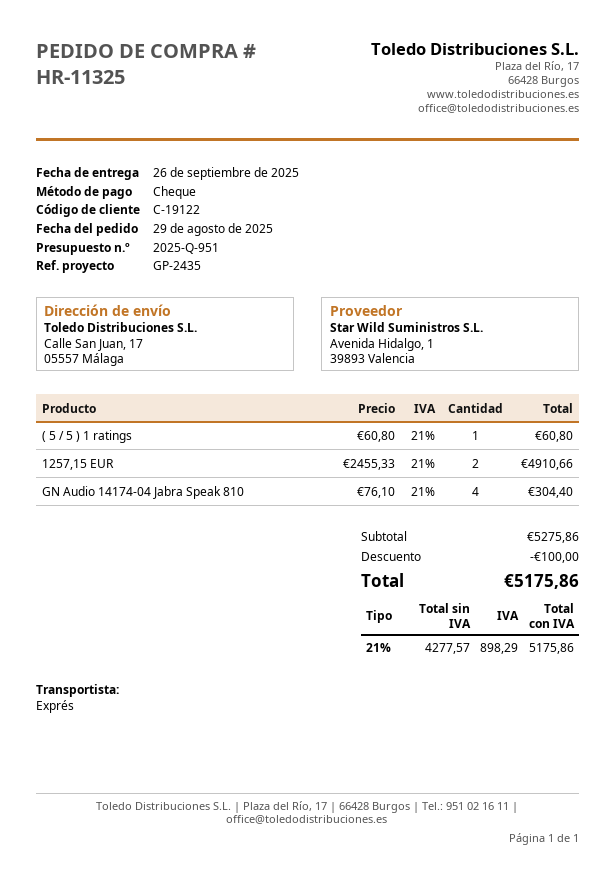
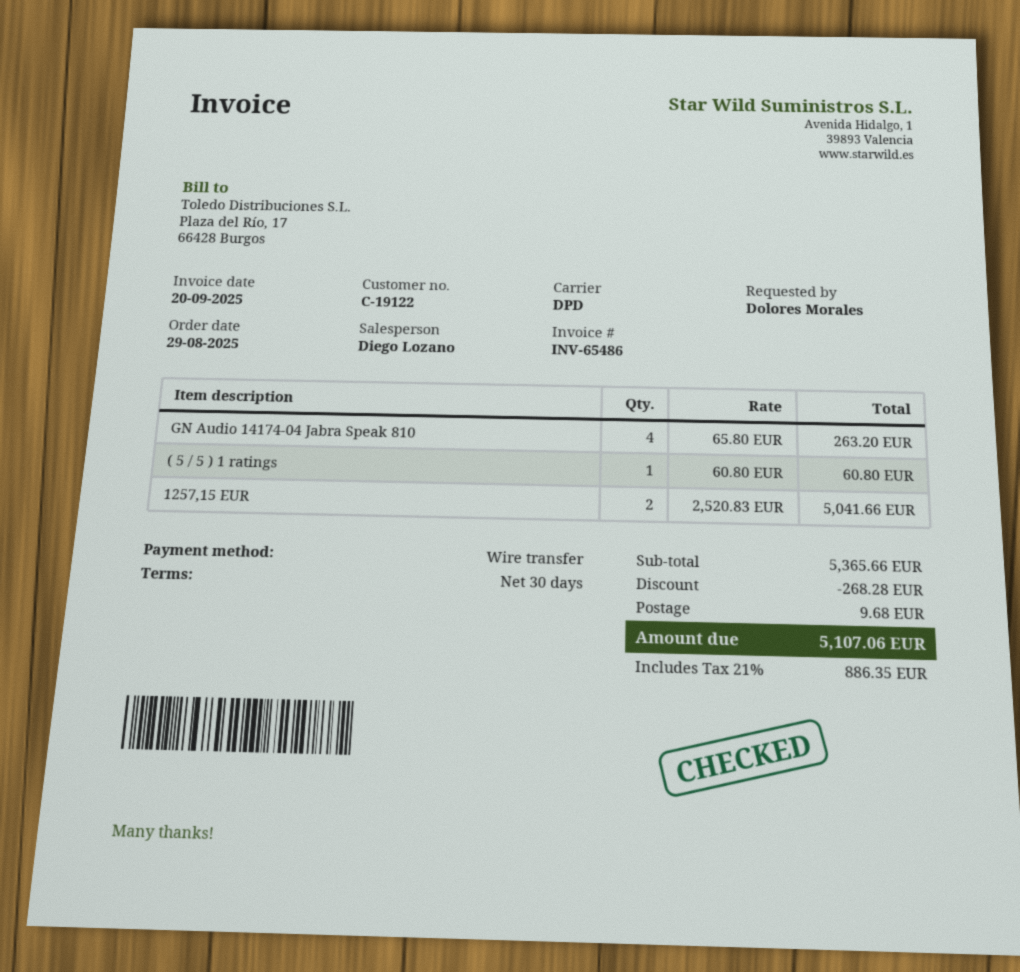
payment method: cheque -> bank transfer
shipping method: express -> DPD
1257,15 EUR: 2 x 2455.33 = 4910.66 -> 2 x 2520.83 = 5041.66
GN Audio 14174-04 Jabra Speak 810: 4 x 76.10 = 304.40 -> 4 x 65.80 = 263.20
subtotal: 5275.86 -> 5365.66
discount: 100.00 -> 268.28
shipping: none -> 9.68
tax: 21% = 898.29 -> 21% = 886.35
total: 5175.86 -> 5107.06

